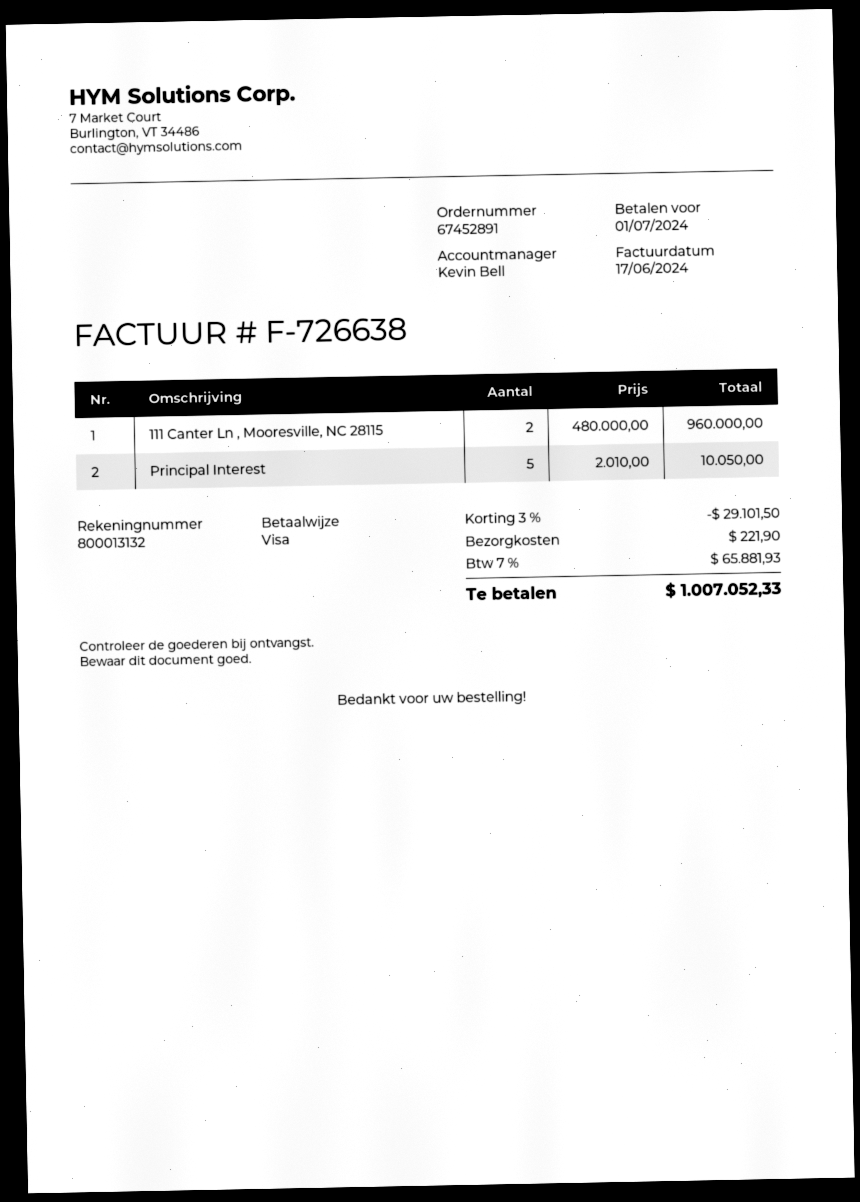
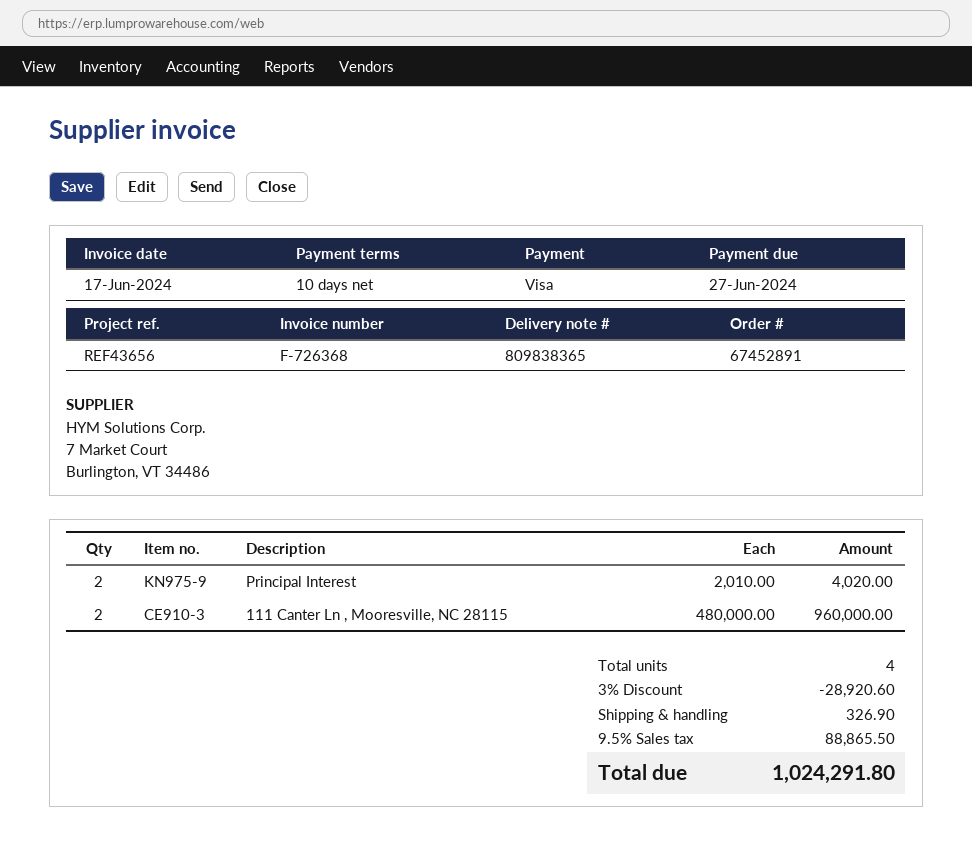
invoice number: F-726638 -> F-726368
due date: 2024-07-01 -> 2024-06-27
Principal Interest: 5 x 2010.00 = 10050.00 -> 2 x 2010.00 = 4020.00
discount: 3% = 29101.50 -> 3% = 28920.60
shipping: 221.90 -> 326.90
tax: 7% = 65881.93 -> 9.5% = 88865.50
total: 1007052.33 -> 1024291.80

